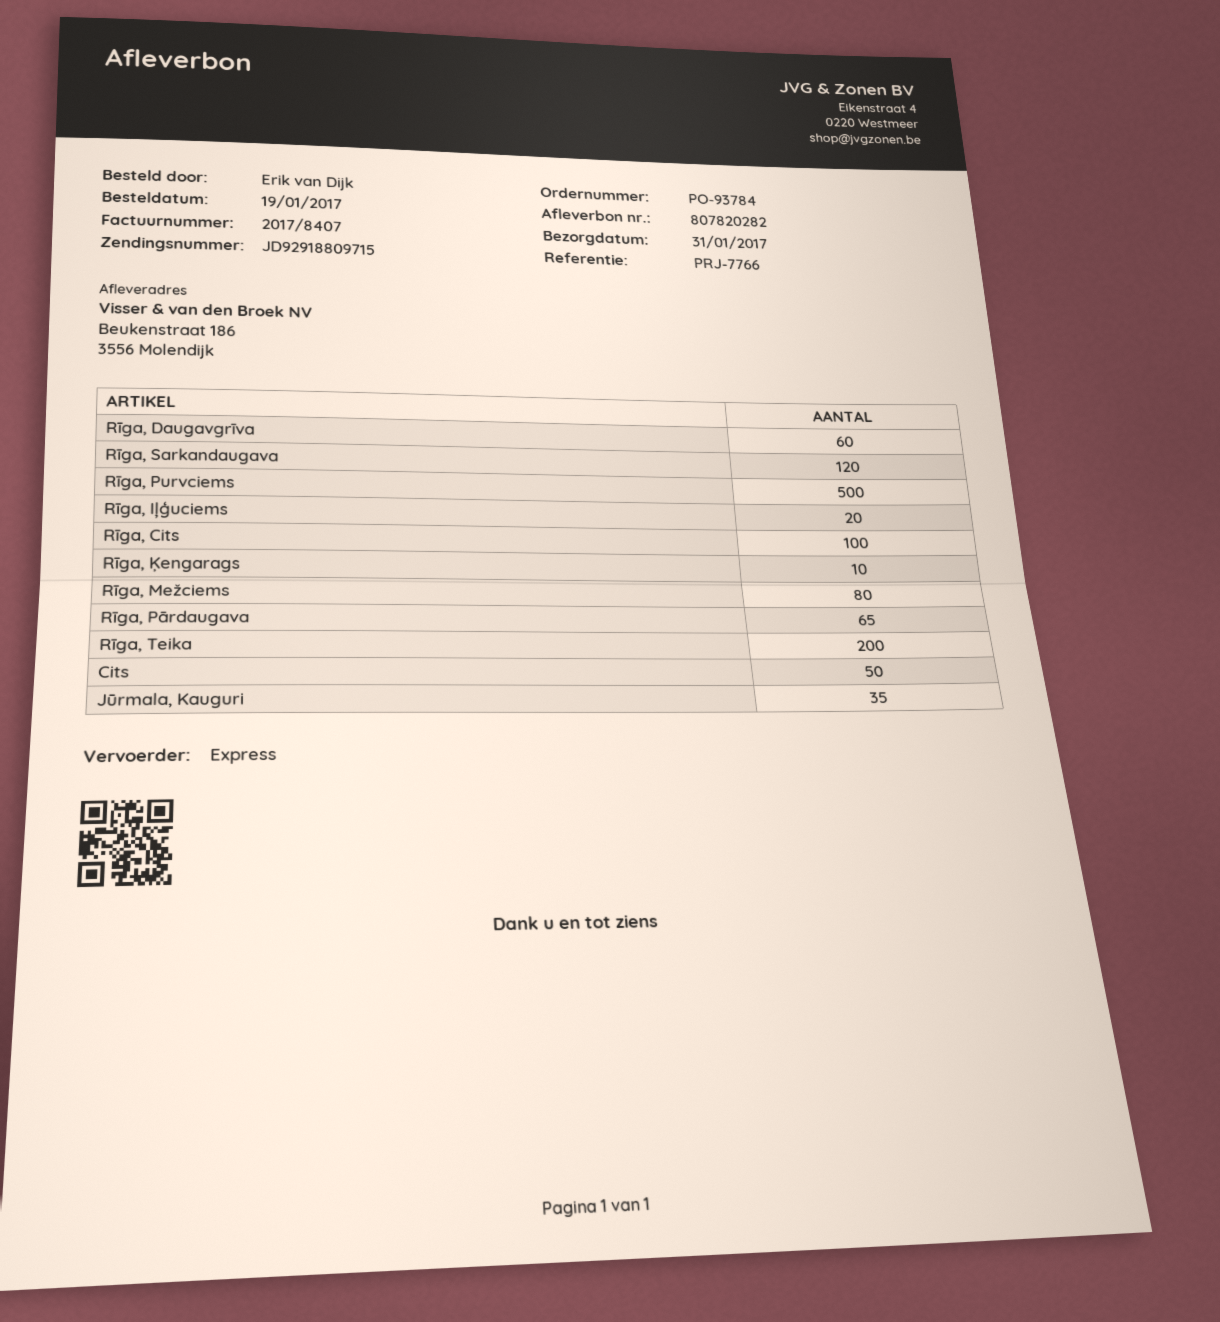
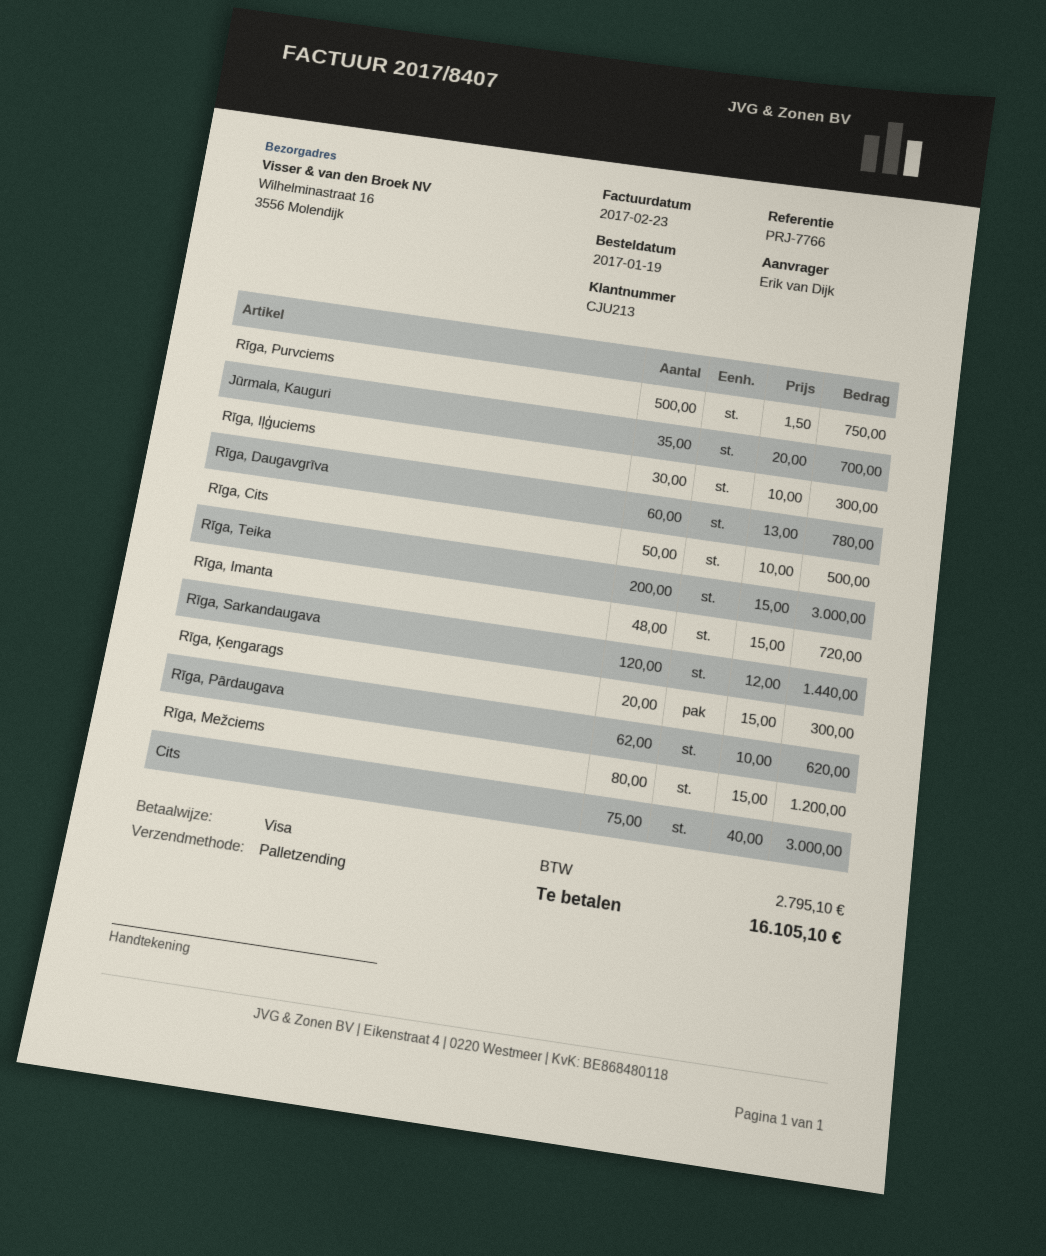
shipping method: express -> pallet freight
ship to: Beukenstraat 186, 3556 Molendijk -> Wilhelminastraat 16, 3556 Molendijk
Rīga, Iļģuciems: 20 -> 30
Rīga, Cits: 100 -> 50
Rīga, Ķengarags: 10 -> 20
Rīga, Pārdaugava: 65 -> 62
Cits: 50 -> 75
Rīga, Imanta: none -> 48

